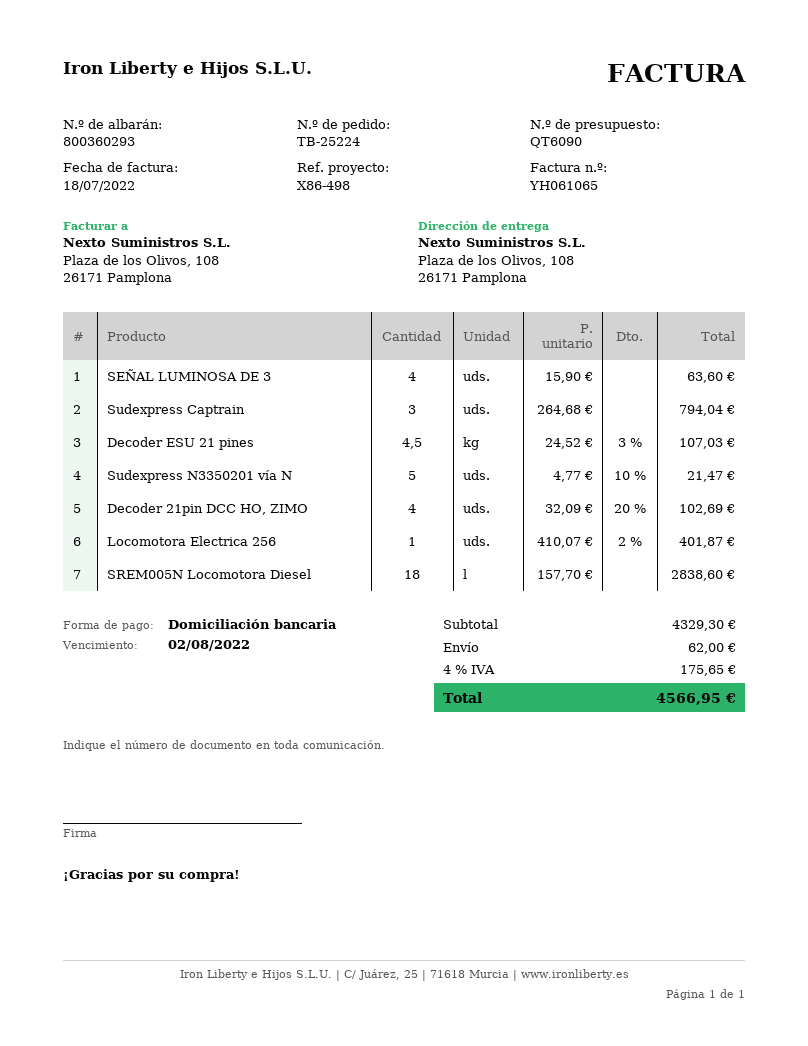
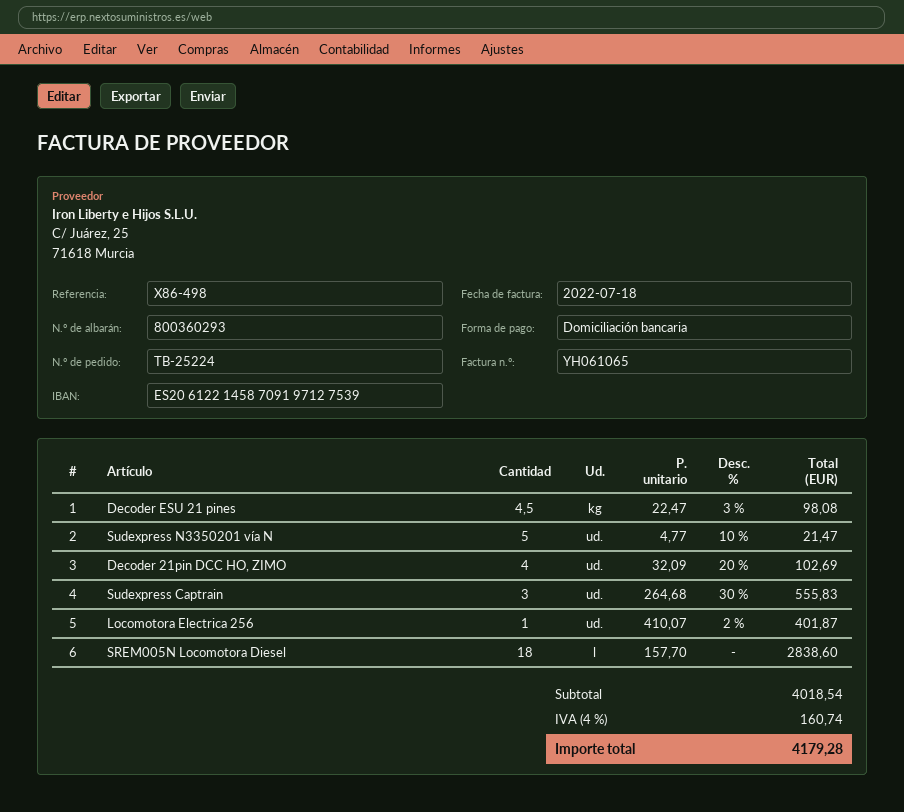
SEÑAL LUMINOSA DE 3: 4 x 15.90 = 63.60 -> none
Sudexpress Captrain: 3 x 264.68 = 794.04 -> 3 x 264.68 - 30% = 555.83
Decoder ESU 21 pines: 4.5 x 24.52 - 3% = 107.03 -> 4.5 x 22.47 - 3% = 98.08
subtotal: 4329.30 -> 4018.54
shipping: 62.00 -> none
tax: 4% = 175.65 -> 4% = 160.74
total: 4566.95 -> 4179.28

